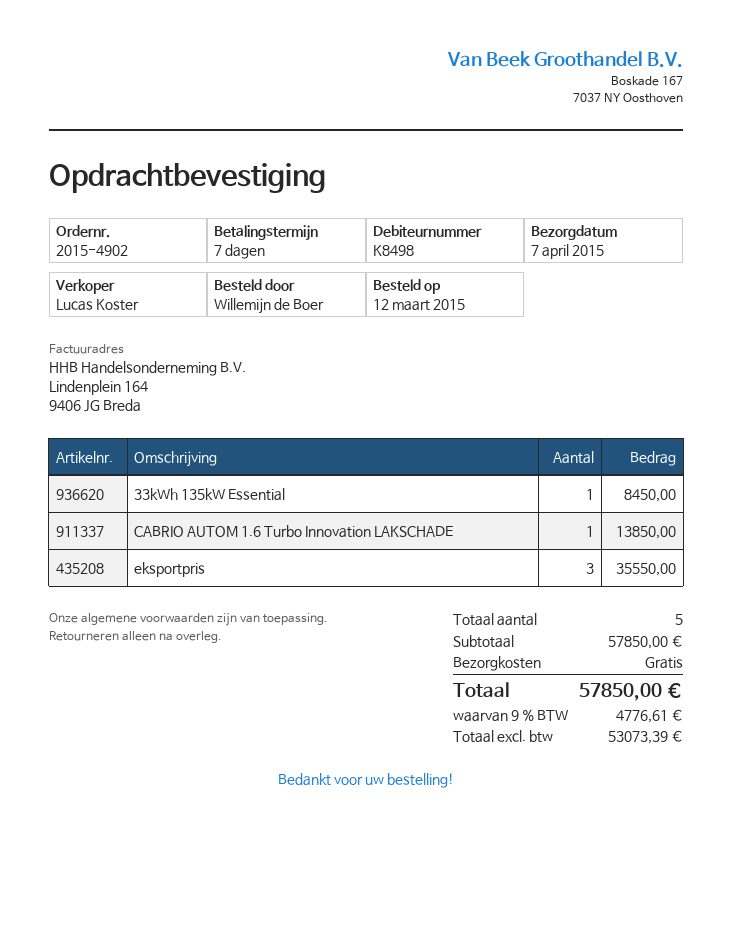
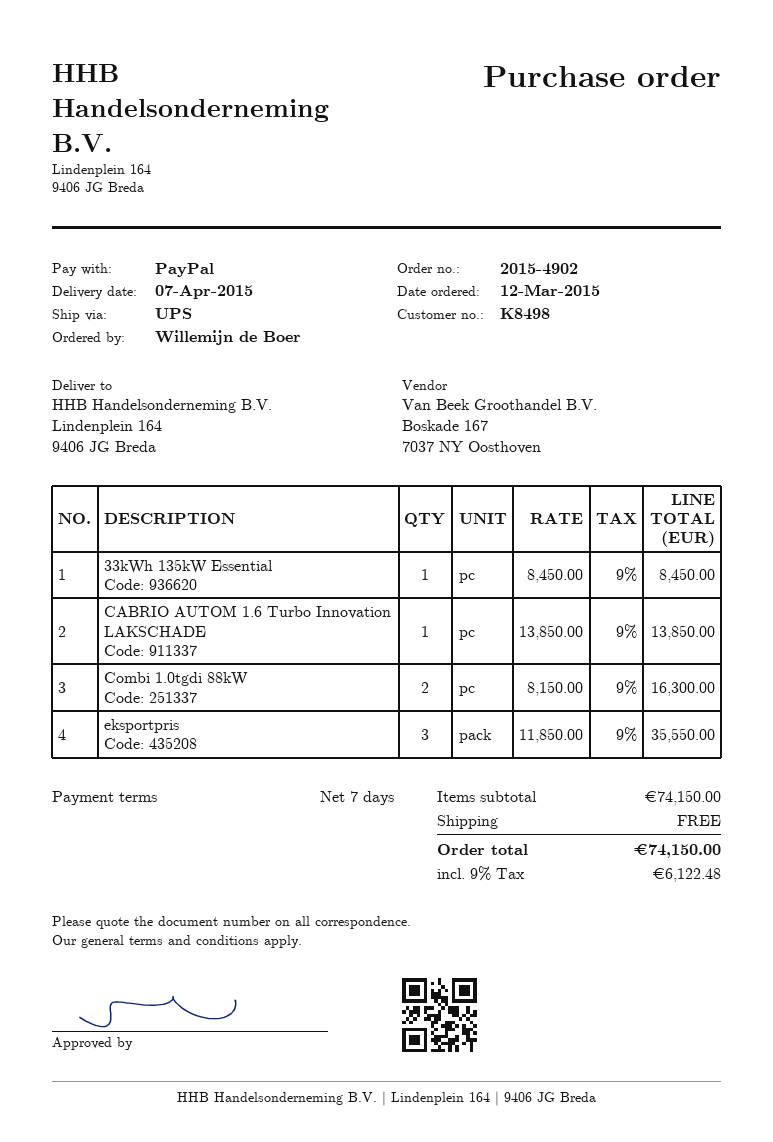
Combi 1.0tgdi 88kW: none -> 2 for 16300.00
subtotal: 57850.00 -> 74150.00
tax: 9% = 4776.61 -> 9% = 6122.48
total: 57850.00 -> 74150.00

